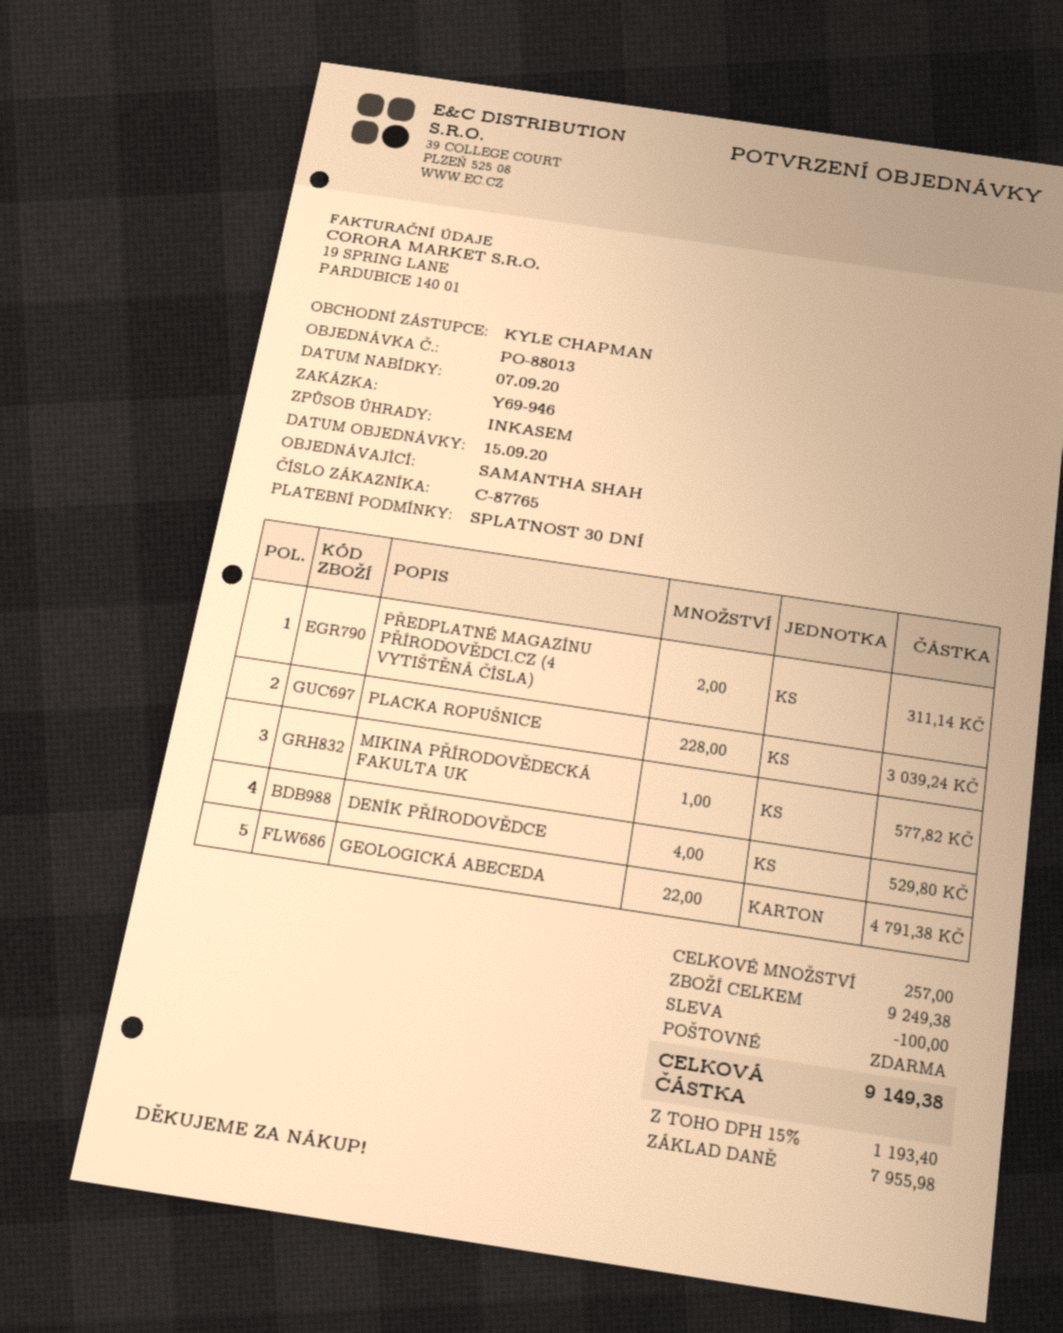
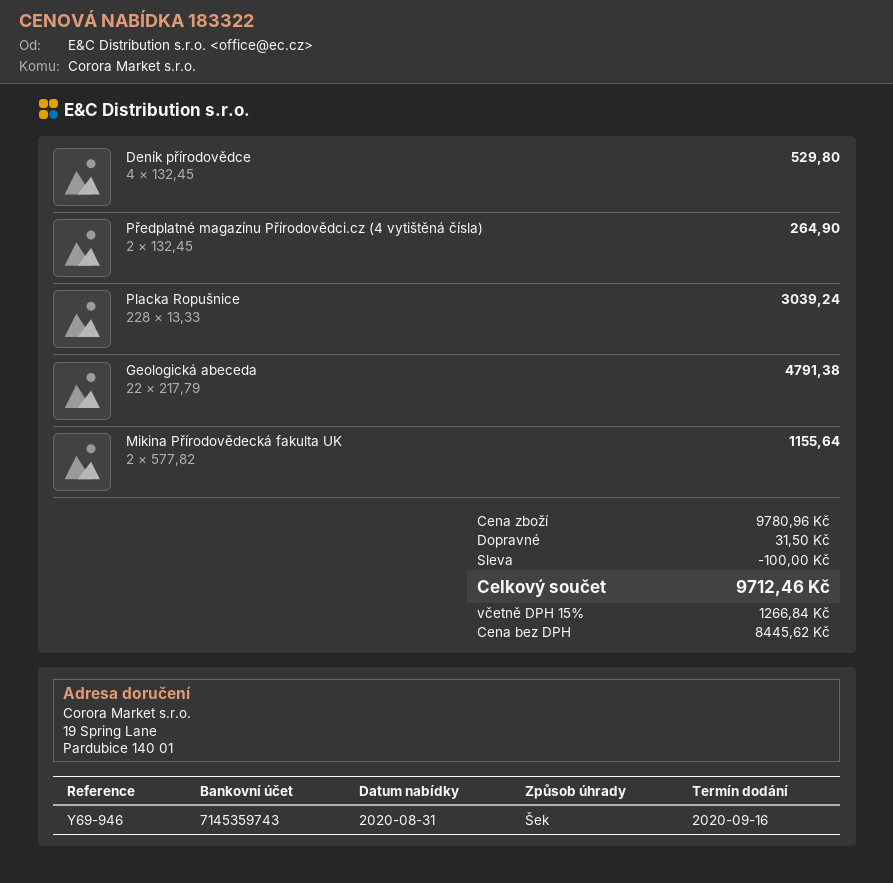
quote date: 2020-09-07 -> 2020-08-31
payment method: direct debit -> cheque
PŘEDPLATNÉ MAGAZÍNU PŘÍRODOVĚDCI.CZ (4 VYTIŠTĚNÁ ČÍSLA): 2 for 311.14 -> 2 for 264.90
MIKINA PŘÍRODOVĚDECKÁ FAKULTA UK: 1 for 577.82 -> 2 for 1155.64
subtotal: 9249.38 -> 9780.96
shipping: 0.00 -> 31.50
net: 7955.98 -> 8445.62
tax: 15% = 1193.40 -> 15% = 1266.84
total: 9149.38 -> 9712.46

